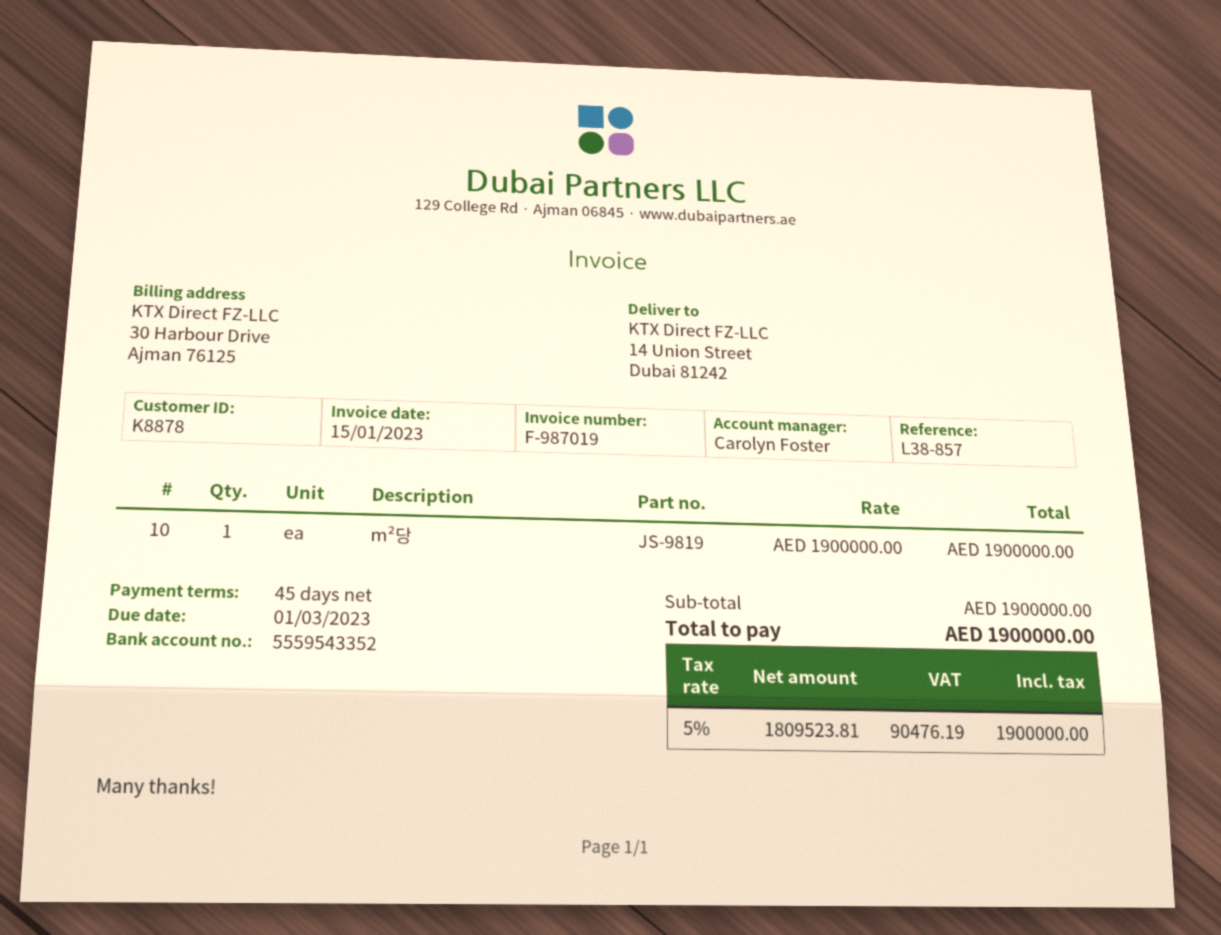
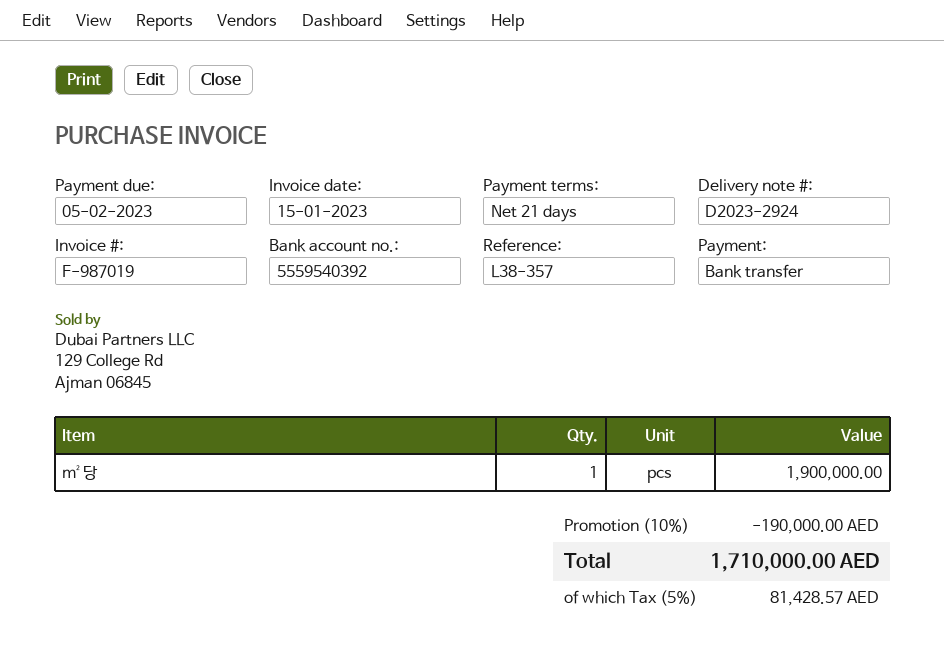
payment terms: 45 days -> 21 days
due date: 2023-03-01 -> 2023-02-05
reference: L38-857 -> L38-357
bank account: 5559543352 -> 5559540392
discount: none -> 10% = 190000.00
tax: 5% = 90476.19 -> 5% = 81428.57
total: 1900000.00 -> 1710000.00

